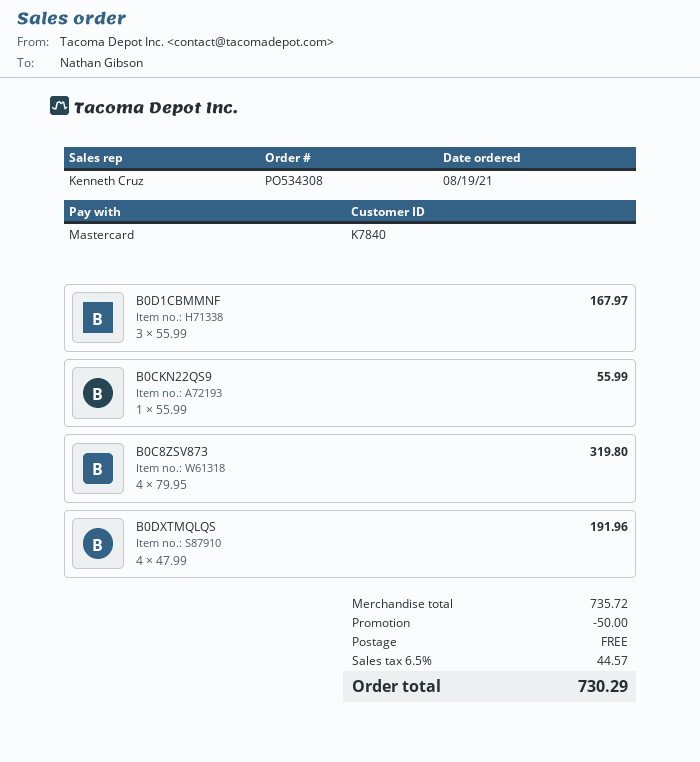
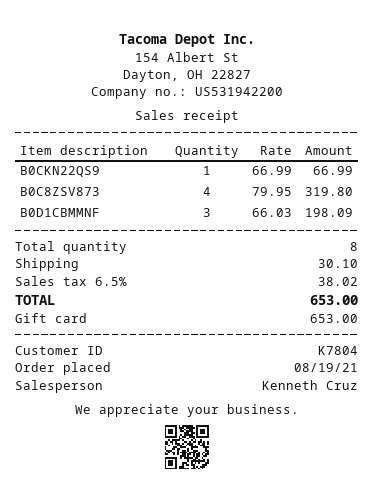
customer number: K7840 -> K7804
payment method: Mastercard -> gift card
B0D1CBMMNF: 3 x 55.99 = 167.97 -> 3 x 66.03 = 198.09
B0CKN22QS9: 1 x 55.99 = 55.99 -> 1 x 66.99 = 66.99
B0DXTMQLQS: 4 x 47.99 = 191.96 -> none
discount: 50.00 -> none
shipping: 0.00 -> 30.10
tax: 6.5% = 44.57 -> 6.5% = 38.02
total: 730.29 -> 653.00

